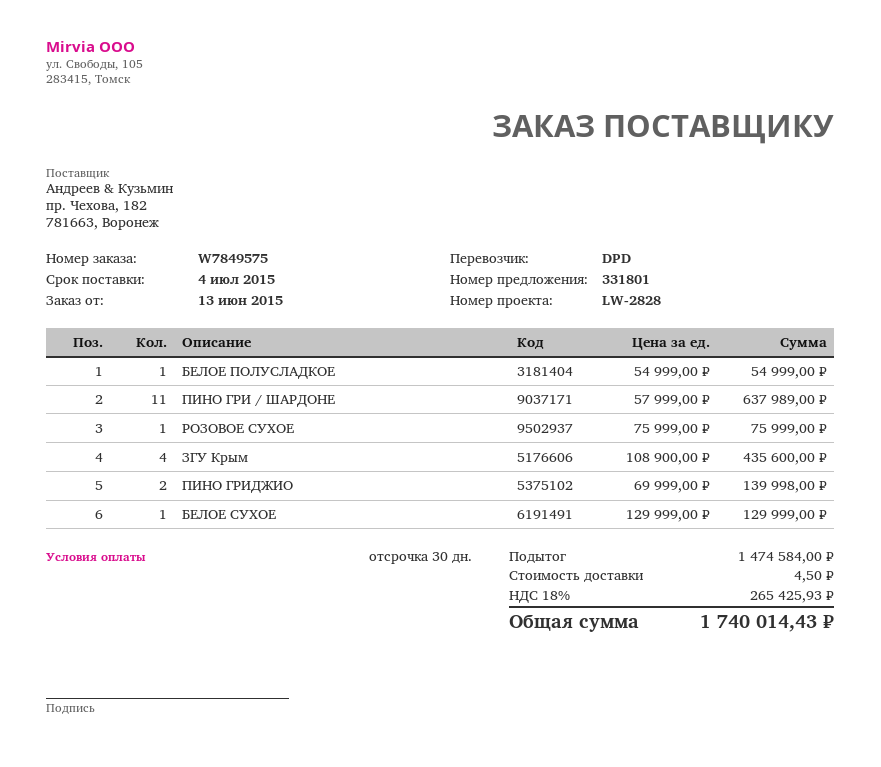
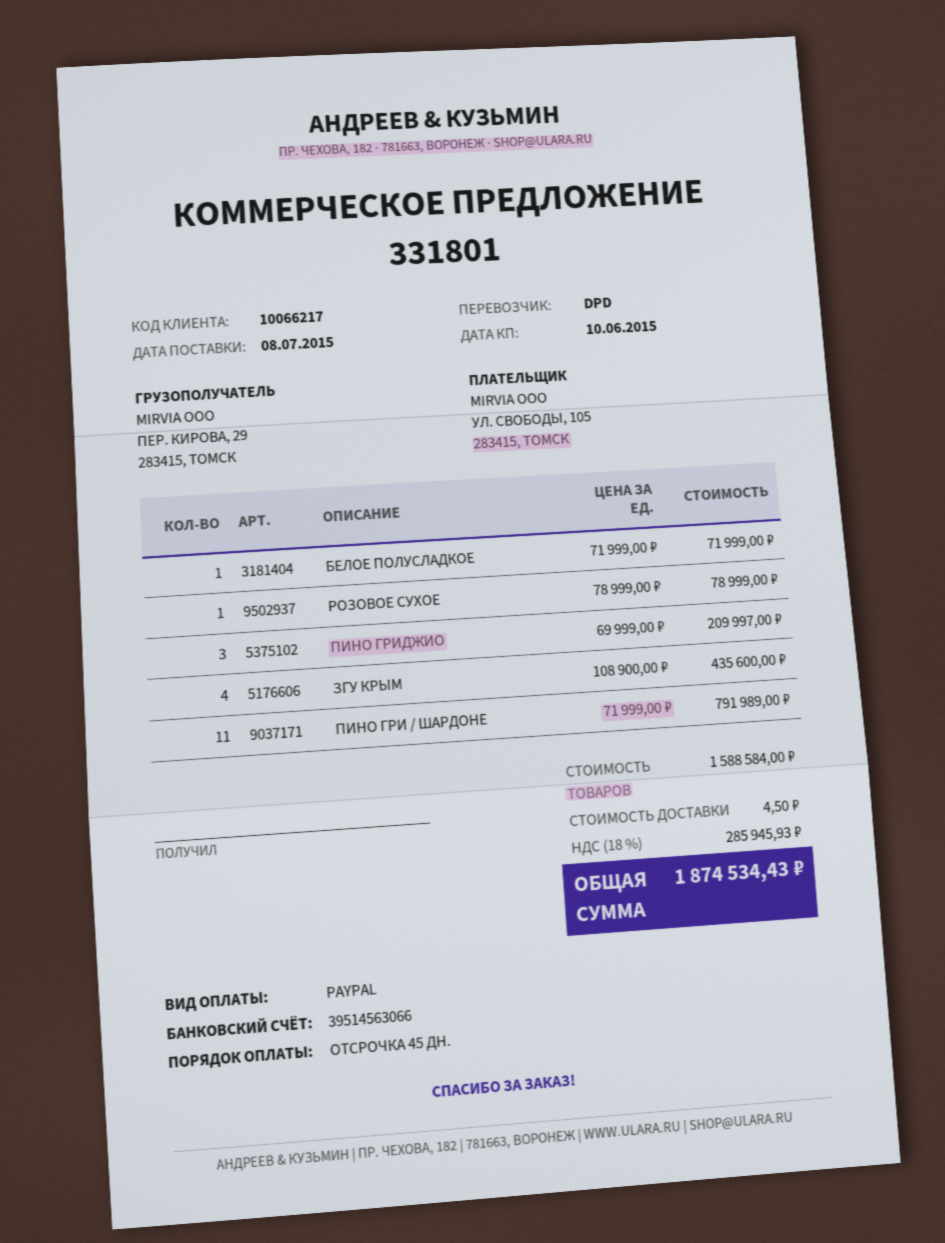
delivery date: 2015-07-04 -> 2015-07-08
payment terms: 30 days -> 45 days
БЕЛОЕ ПОЛУСЛАДКОЕ: 1 x 54999.00 = 54999.00 -> 1 x 71999.00 = 71999.00
ПИНО ГРИ / ШАРДОНЕ: 11 x 57999.00 = 637989.00 -> 11 x 71999.00 = 791989.00
РОЗОВОЕ СУХОЕ: 1 x 75999.00 = 75999.00 -> 1 x 78999.00 = 78999.00
ПИНО ГРИДЖИО: 2 x 69999.00 = 139998.00 -> 3 x 69999.00 = 209997.00
БЕЛОЕ СУХОЕ: 1 x 129999.00 = 129999.00 -> none
subtotal: 1474584.00 -> 1588584.00
tax: 18% = 265425.93 -> 18% = 285945.93
total: 1740014.43 -> 1874534.43

